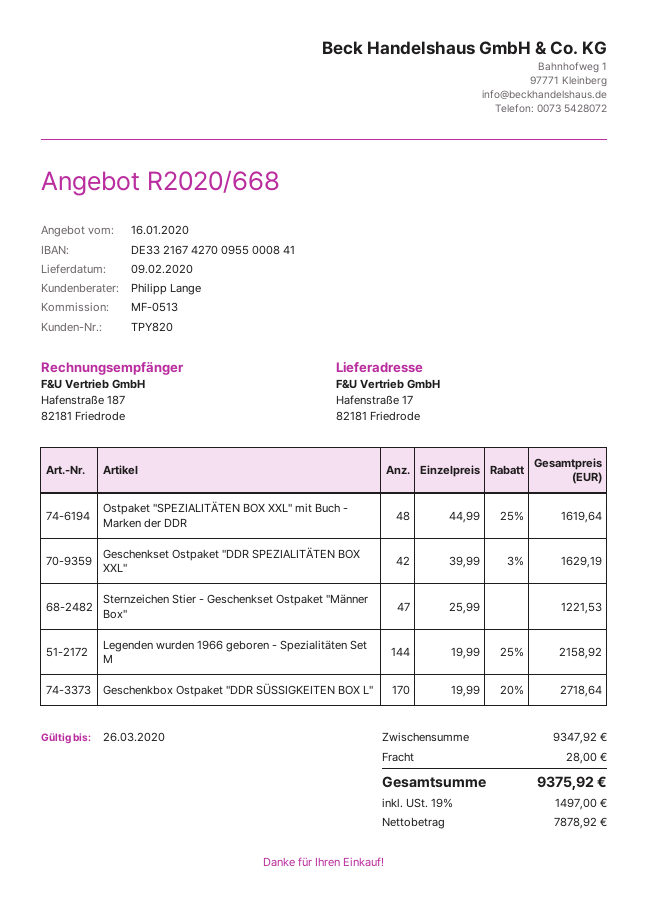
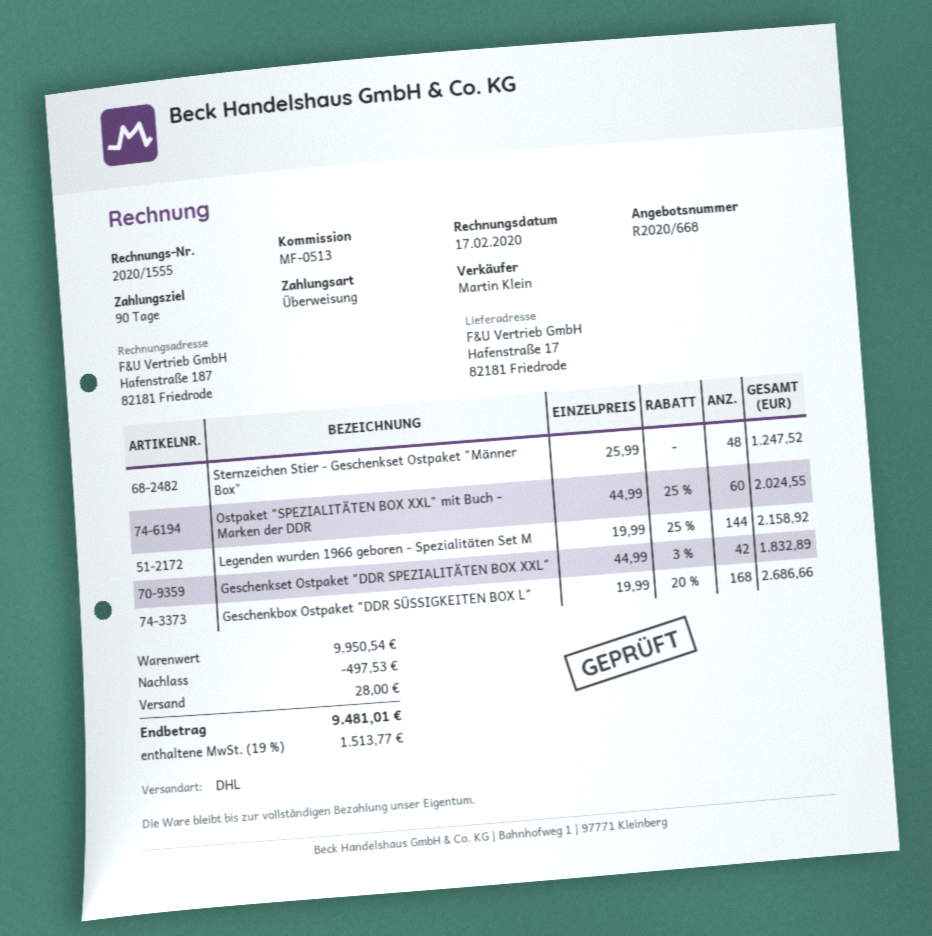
sales rep: Philipp Lange -> Martin Klein
Ostpaket "SPEZIALITÄTEN BOX XXL" mit Buch - Marken der DDR: 48 x 44.99 - 25% = 1619.64 -> 60 x 44.99 - 25% = 2024.55
Geschenkset Ostpaket "DDR SPEZIALITÄTEN BOX XXL": 42 x 39.99 - 3% = 1629.19 -> 42 x 44.99 - 3% = 1832.89
Sternzeichen Stier - Geschenkset Ostpaket "Männer Box": 47 x 25.99 = 1221.53 -> 48 x 25.99 = 1247.52
Geschenkbox Ostpaket "DDR SÜSSIGKEITEN BOX L": 170 x 19.99 - 20% = 2718.64 -> 168 x 19.99 - 20% = 2686.66
subtotal: 9347.92 -> 9950.54
discount: none -> 497.53
tax: 19% = 1497.00 -> 19% = 1513.77
total: 9375.92 -> 9481.01

